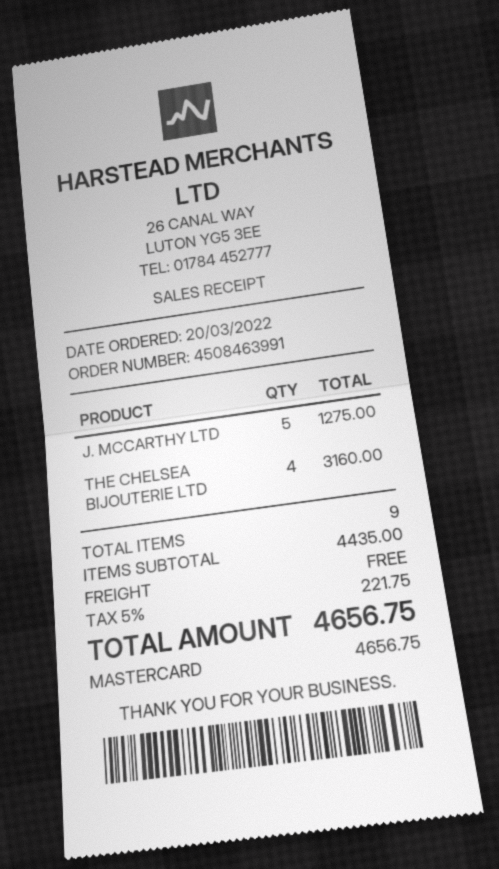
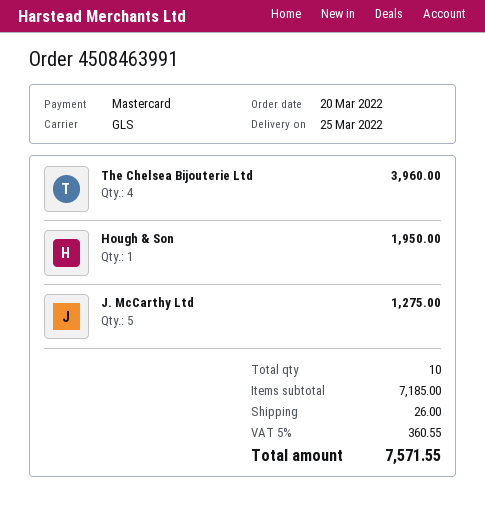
THE CHELSEA BIJOUTERIE LTD: 4 for 3160.00 -> 4 for 3960.00
Hough & Son: none -> 1 for 1950.00
total quantity: 9 -> 10
subtotal: 4435.00 -> 7185.00
shipping: 0.00 -> 26.00
tax: 5% = 221.75 -> 5% = 360.55
total: 4656.75 -> 7571.55

